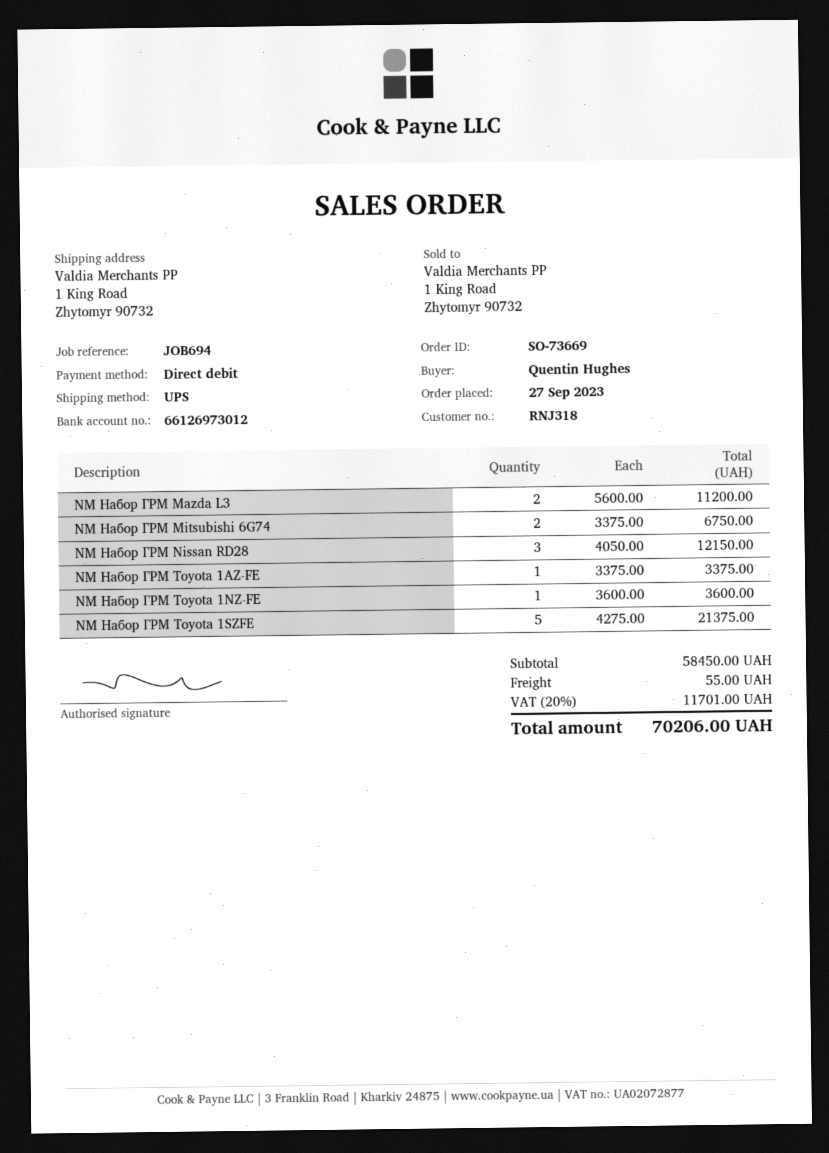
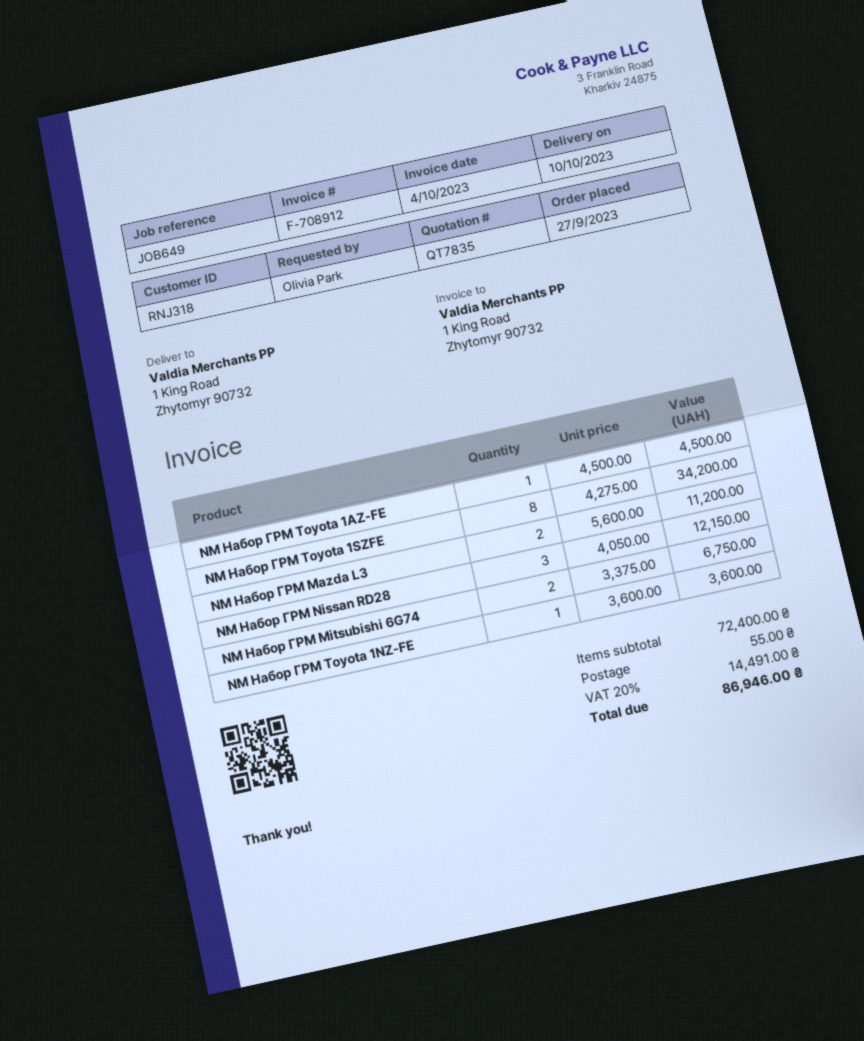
reference: JOB694 -> JOB649
ordered by: Quentin Hughes -> Olivia Park
NM Набор ГРМ Toyota 1AZ-FE: 1 x 3375.00 = 3375.00 -> 1 x 4500.00 = 4500.00
NM Набор ГРМ Toyota 1SZFE: 5 x 4275.00 = 21375.00 -> 8 x 4275.00 = 34200.00
subtotal: 58450.00 -> 72400.00
tax: 20% = 11701.00 -> 20% = 14491.00
total: 70206.00 -> 86946.00

